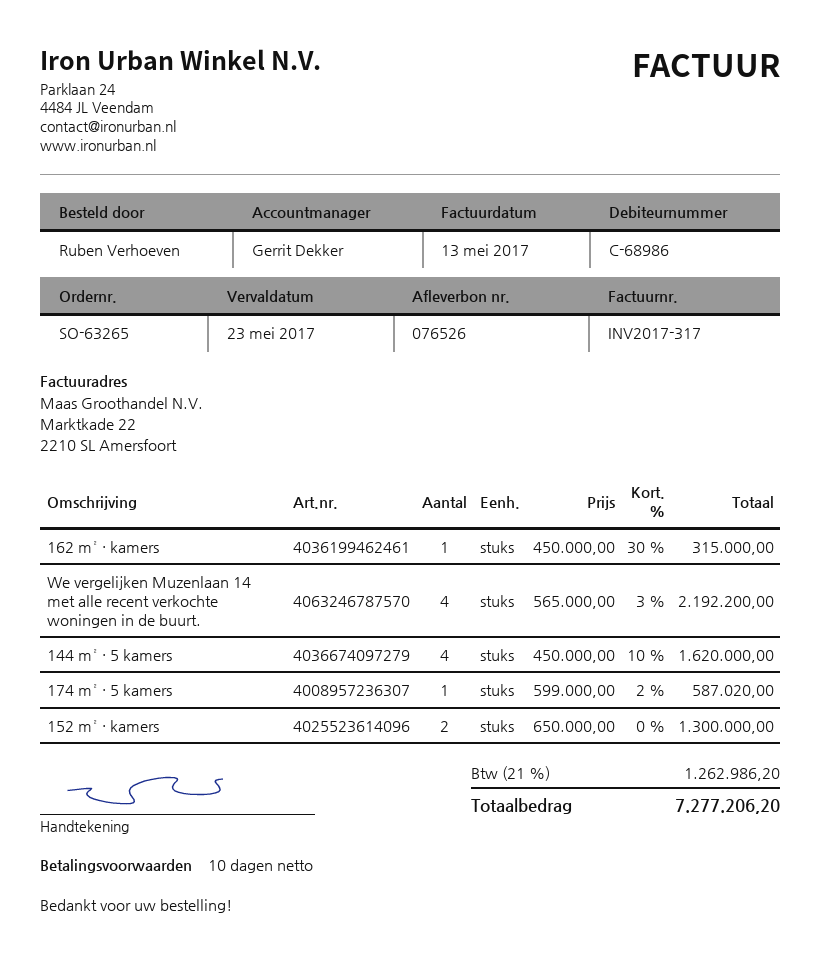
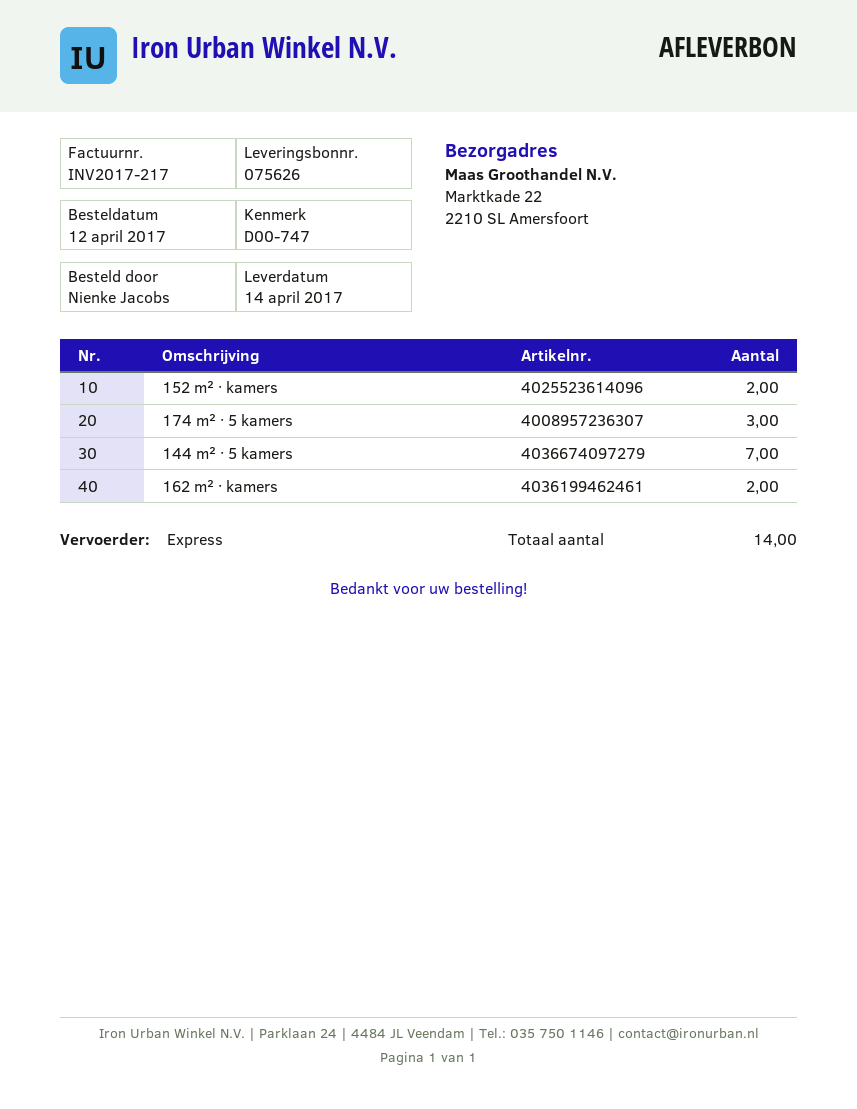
delivery note number: 076526 -> 075626
invoice number: INV2017-317 -> INV2017-217
ordered by: Ruben Verhoeven -> Nienke Jacobs
162 m² · kamers: 1 -> 2
We vergelijken Muzenlaan 14 met alle recent verkochte woningen in de buurt.: 4 -> none
144 m² · 5 kamers: 4 -> 7
174 m² · 5 kamers: 1 -> 3

